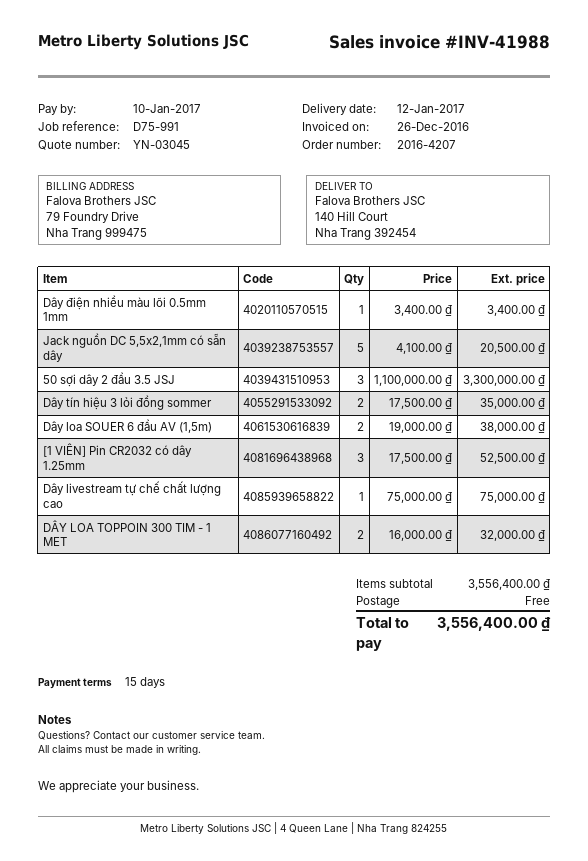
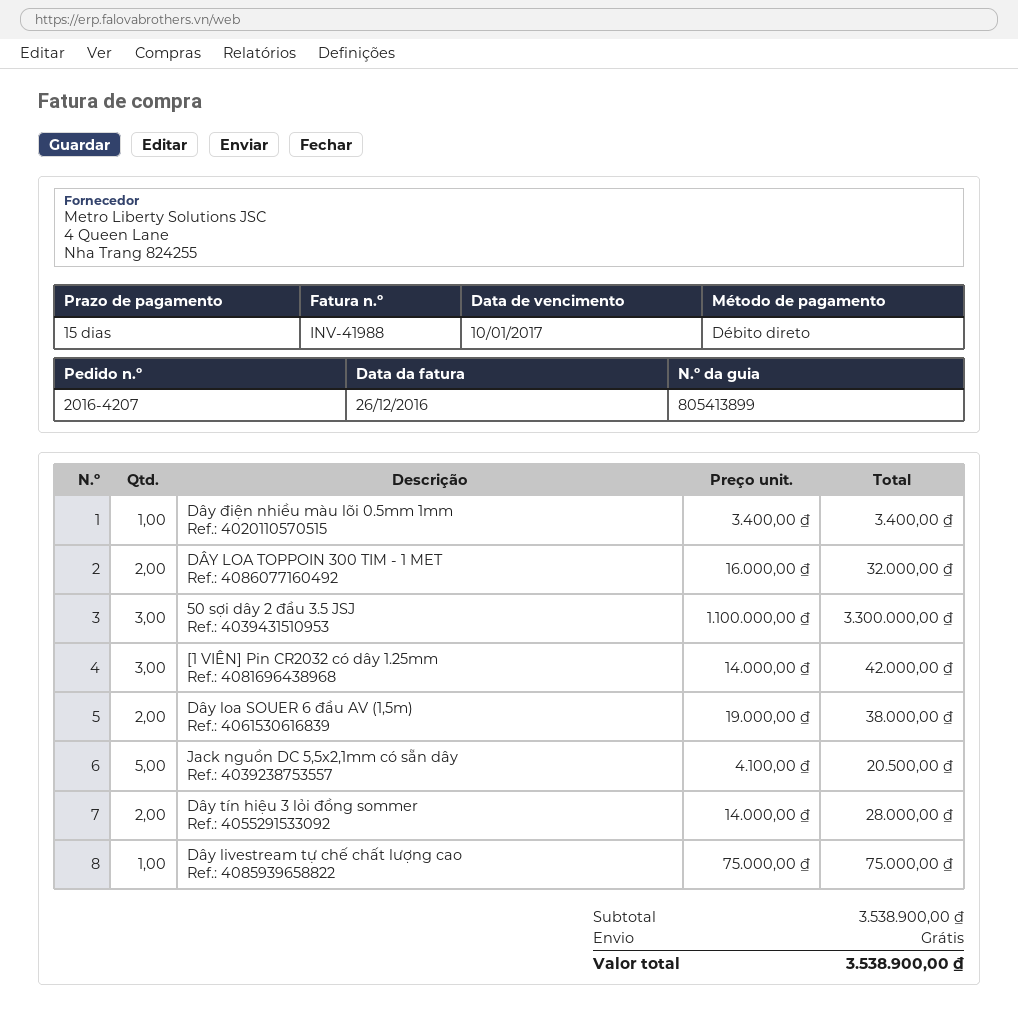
Dây tín hiệu 3 lỏi đồng sommer: 2 x 17500.00 = 35000.00 -> 2 x 14000.00 = 28000.00
[1 VIÊN] Pin CR2032 có dây 1.25mm: 3 x 17500.00 = 52500.00 -> 3 x 14000.00 = 42000.00
subtotal: 3556400.00 -> 3538900.00
total: 3556400.00 -> 3538900.00

